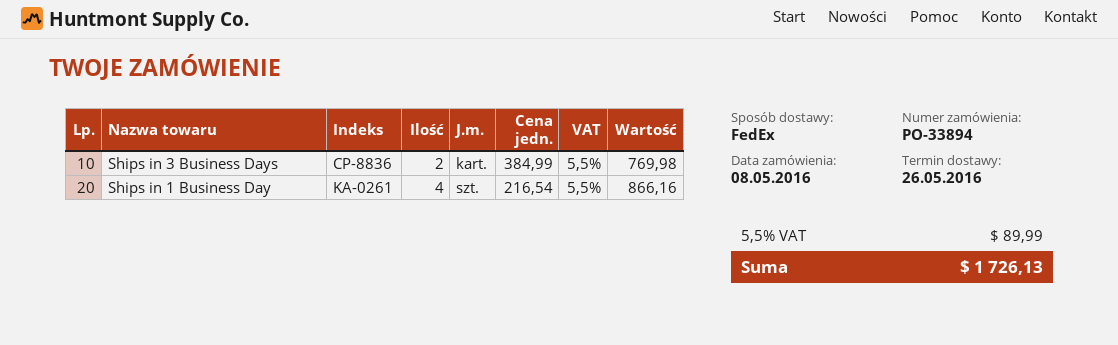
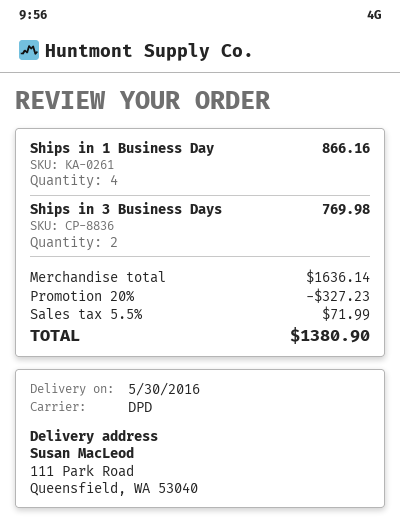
delivery date: 2016-05-26 -> 2016-05-30
shipping method: FedEx -> DPD
discount: none -> 20% = 327.23
tax: 5.5% = 89.99 -> 5.5% = 71.99
total: 1726.13 -> 1380.90

